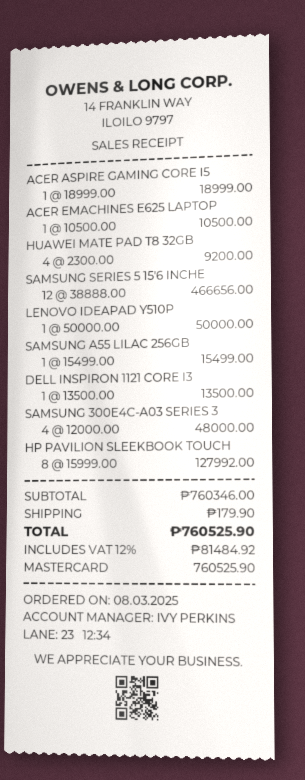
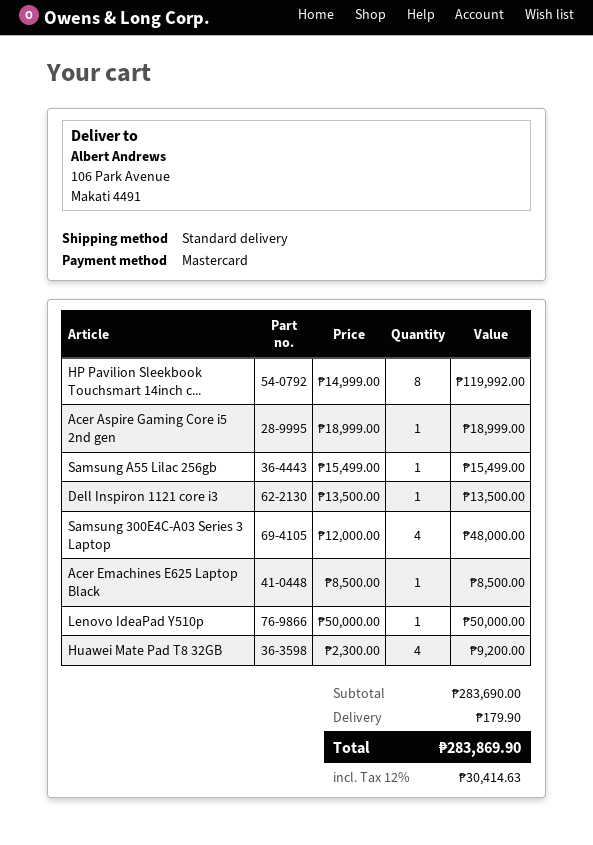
ACER EMACHINES E625 LAPTOP: 1 x 10500.00 = 10500.00 -> 1 x 8500.00 = 8500.00
SAMSUNG SERIES 5 15'6 INCHE: 12 x 38888.00 = 466656.00 -> none
HP PAVILION SLEEKBOOK TOUCH: 8 x 15999.00 = 127992.00 -> 8 x 14999.00 = 119992.00
subtotal: 760346.00 -> 283690.00
tax: 12% = 81484.92 -> 12% = 30414.63
total: 760525.90 -> 283869.90

